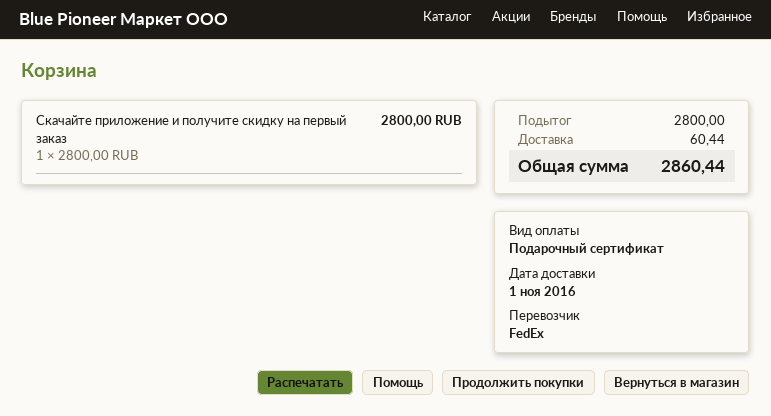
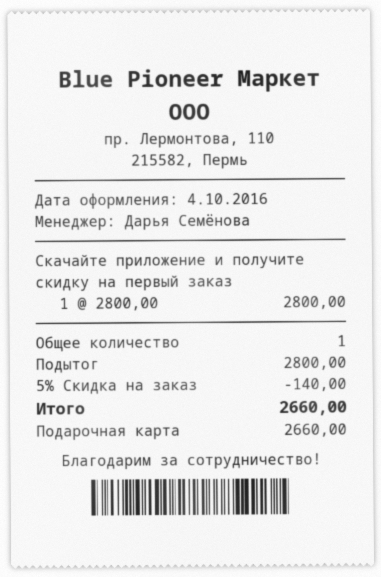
discount: none -> 5% = 140.00
shipping: 60.44 -> none
total: 2860.44 -> 2660.00

